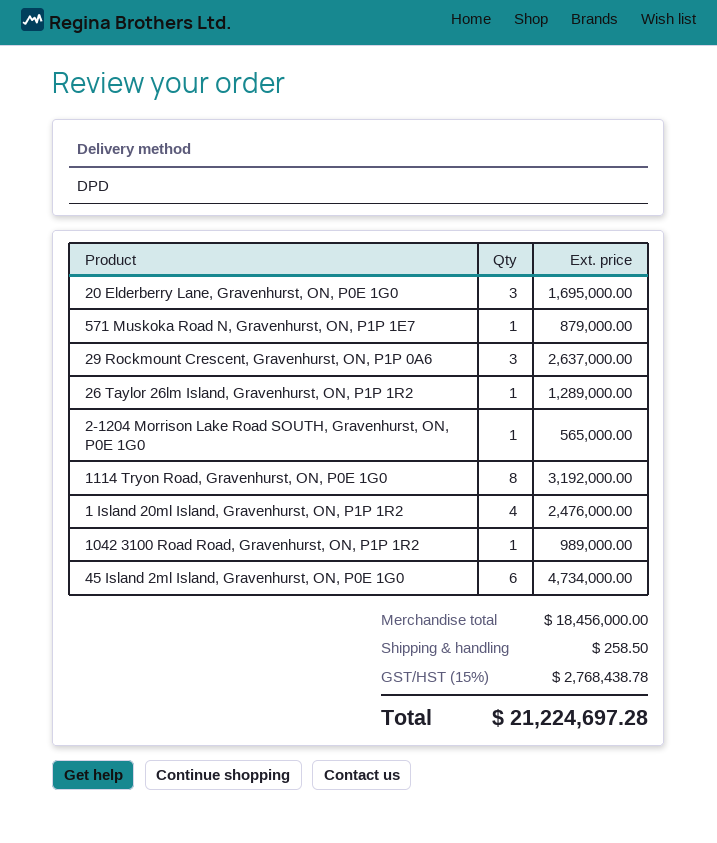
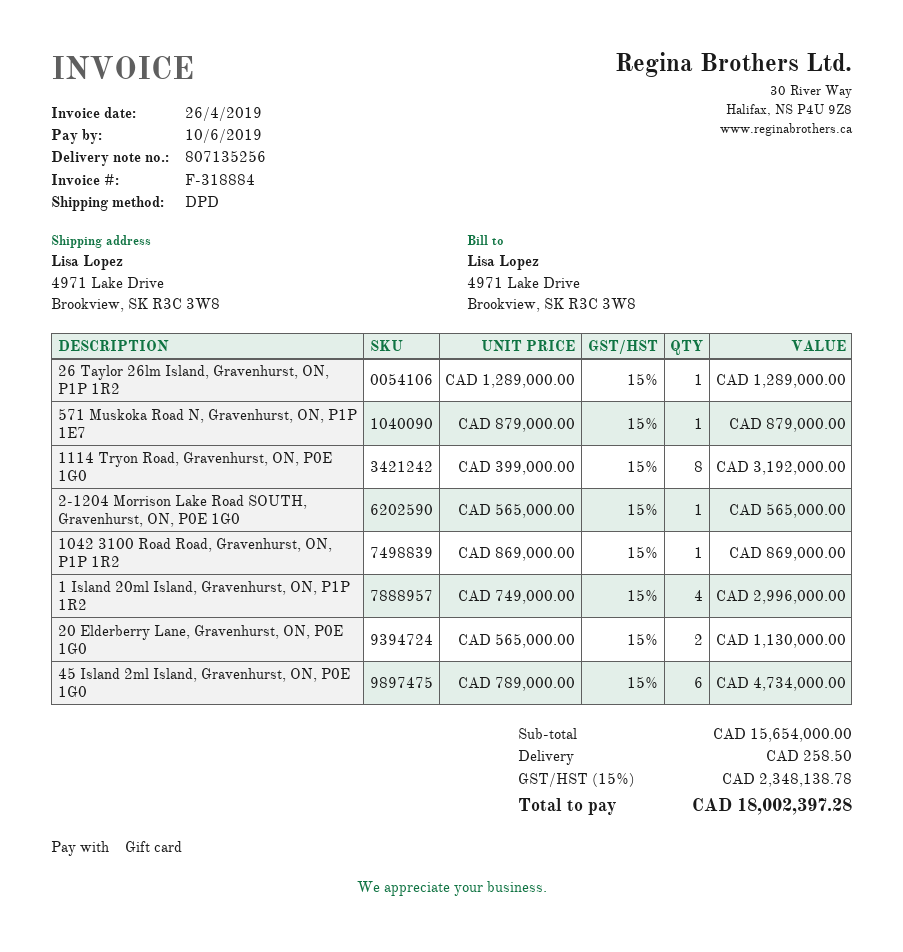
20 Elderberry Lane, Gravenhurst, ON, P0E 1G0: 3 for 1695000.00 -> 2 for 1130000.00
29 Rockmount Crescent, Gravenhurst, ON, P1P 0A6: 3 for 2637000.00 -> none
1 Island 20ml Island, Gravenhurst, ON, P1P 1R2: 4 for 2476000.00 -> 4 for 2996000.00
1042 3100 Road Road, Gravenhurst, ON, P1P 1R2: 1 for 989000.00 -> 1 for 869000.00
subtotal: 18456000.00 -> 15654000.00
tax: 15% = 2768438.78 -> 15% = 2348138.78
total: 21224697.28 -> 18002397.28

